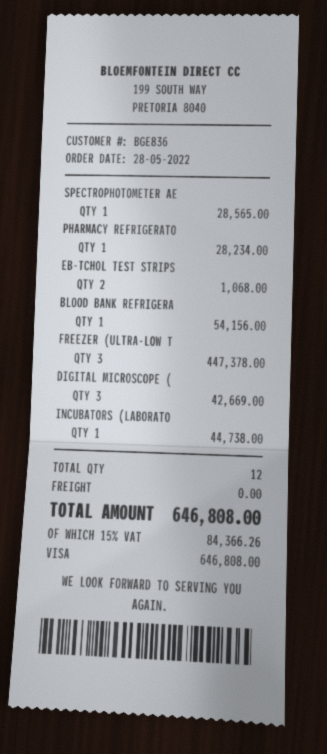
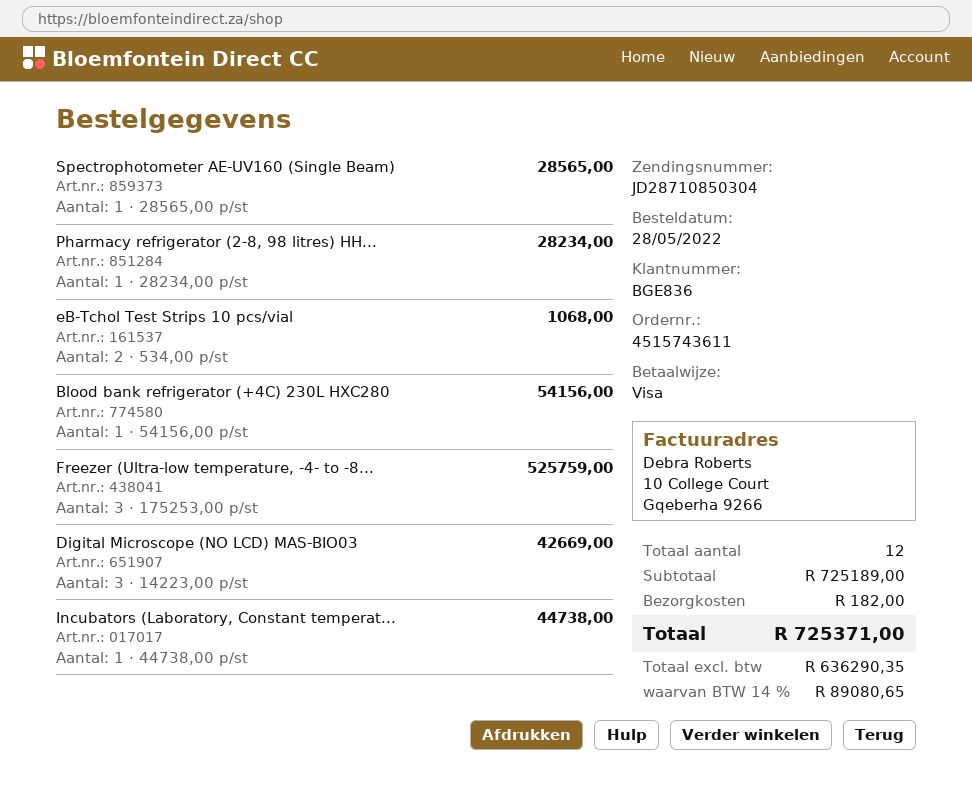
FREEZER (ULTRA-LOW T: 3 for 447378.00 -> 3 for 525759.00
shipping: 0.00 -> 182.00
tax: 15% = 84366.26 -> 14% = 89080.65
total: 646808.00 -> 725371.00

